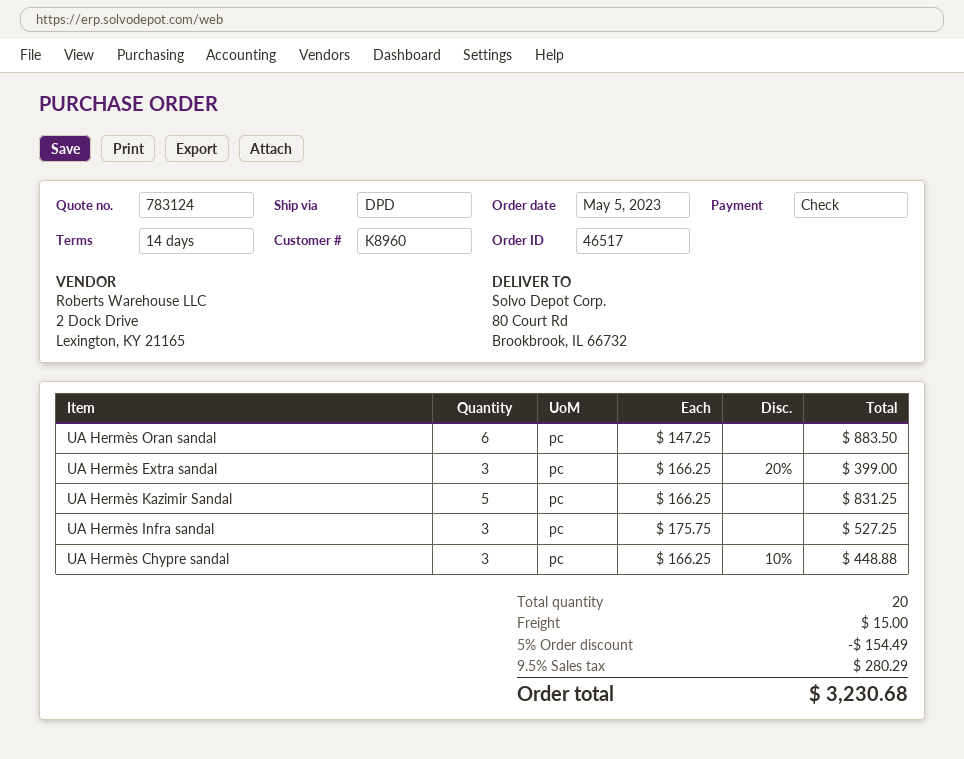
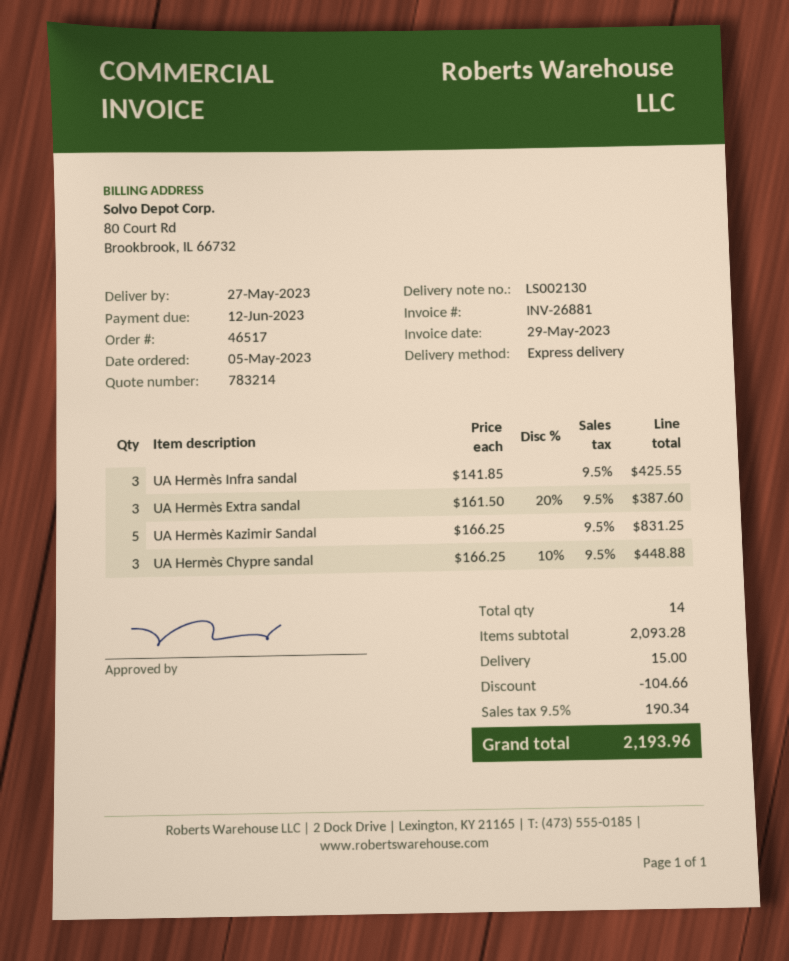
quote number: 783124 -> 783214
shipping method: DPD -> express
UA Hermès Oran sandal: 6 x 147.25 = 883.50 -> none
UA Hermès Extra sandal: 3 x 166.25 - 20% = 399.00 -> 3 x 161.50 - 20% = 387.60
UA Hermès Infra sandal: 3 x 175.75 = 527.25 -> 3 x 141.85 = 425.55
total quantity: 20 -> 14
discount: 154.49 -> 104.66
tax: 9.5% = 280.29 -> 9.5% = 190.34
total: 3230.68 -> 2193.96

